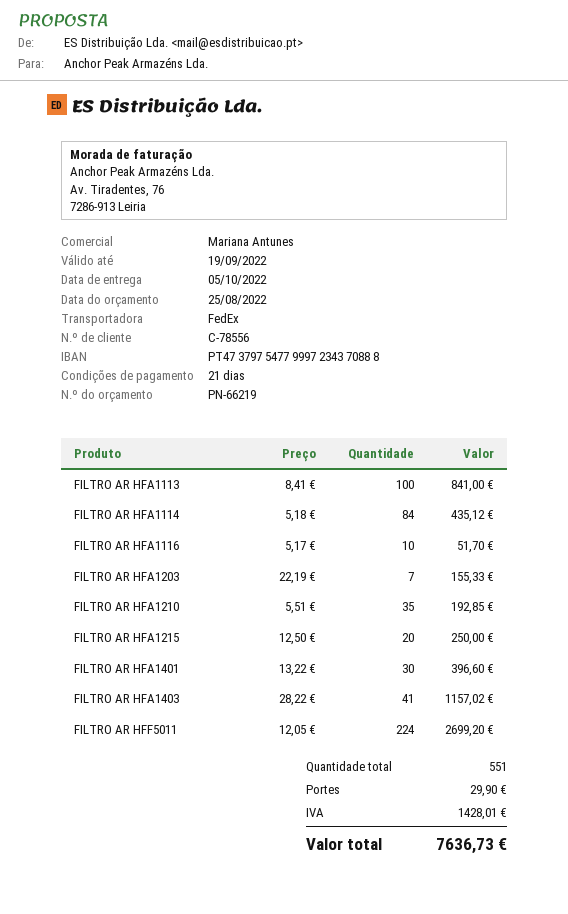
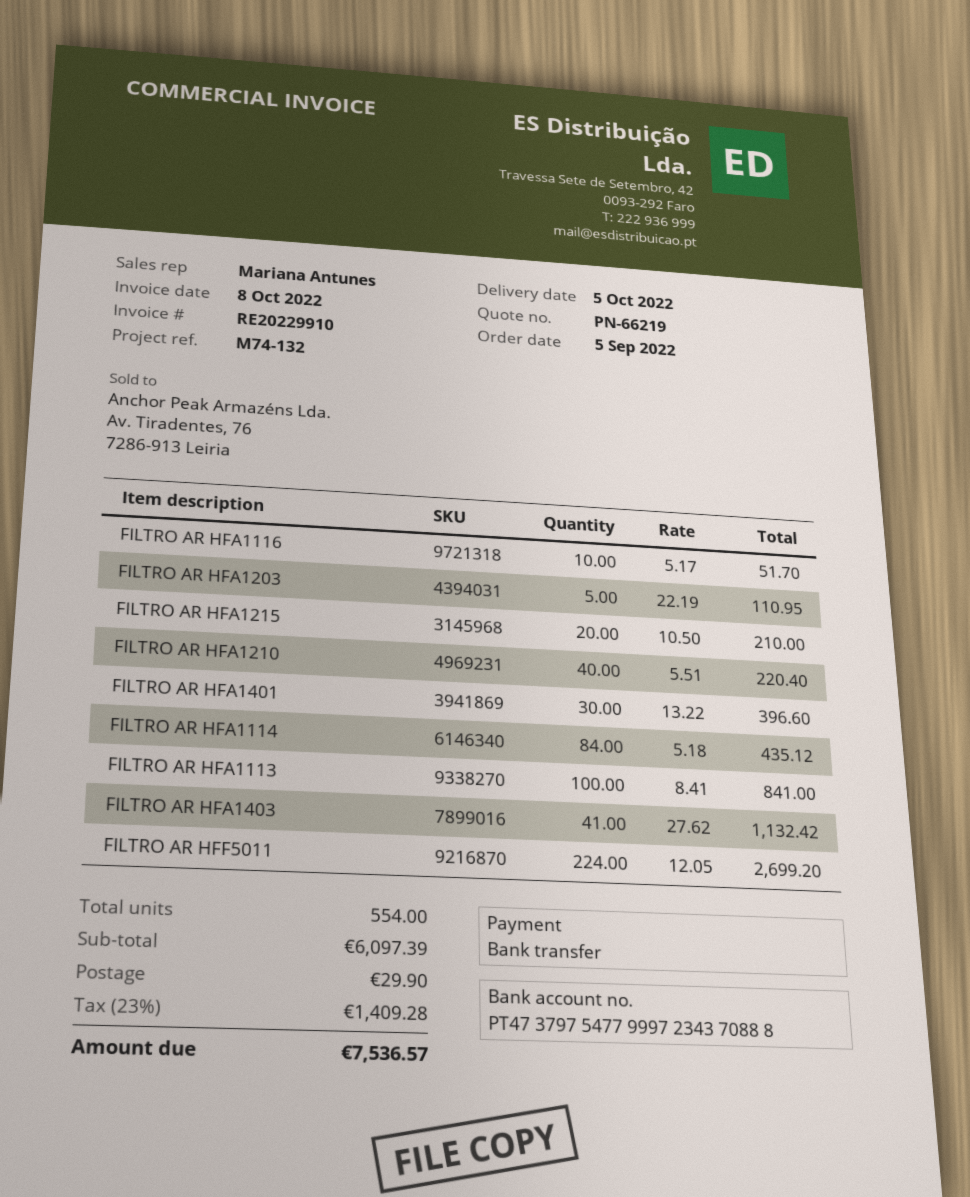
FILTRO AR HFA1203: 7 x 22.19 = 155.33 -> 5 x 22.19 = 110.95
FILTRO AR HFA1210: 35 x 5.51 = 192.85 -> 40 x 5.51 = 220.40
FILTRO AR HFA1215: 20 x 12.50 = 250.00 -> 20 x 10.50 = 210.00
FILTRO AR HFA1403: 41 x 28.22 = 1157.02 -> 41 x 27.62 = 1132.42
total quantity: 551 -> 554
tax: 1428.01 -> 1409.28
total: 7636.73 -> 7536.57

